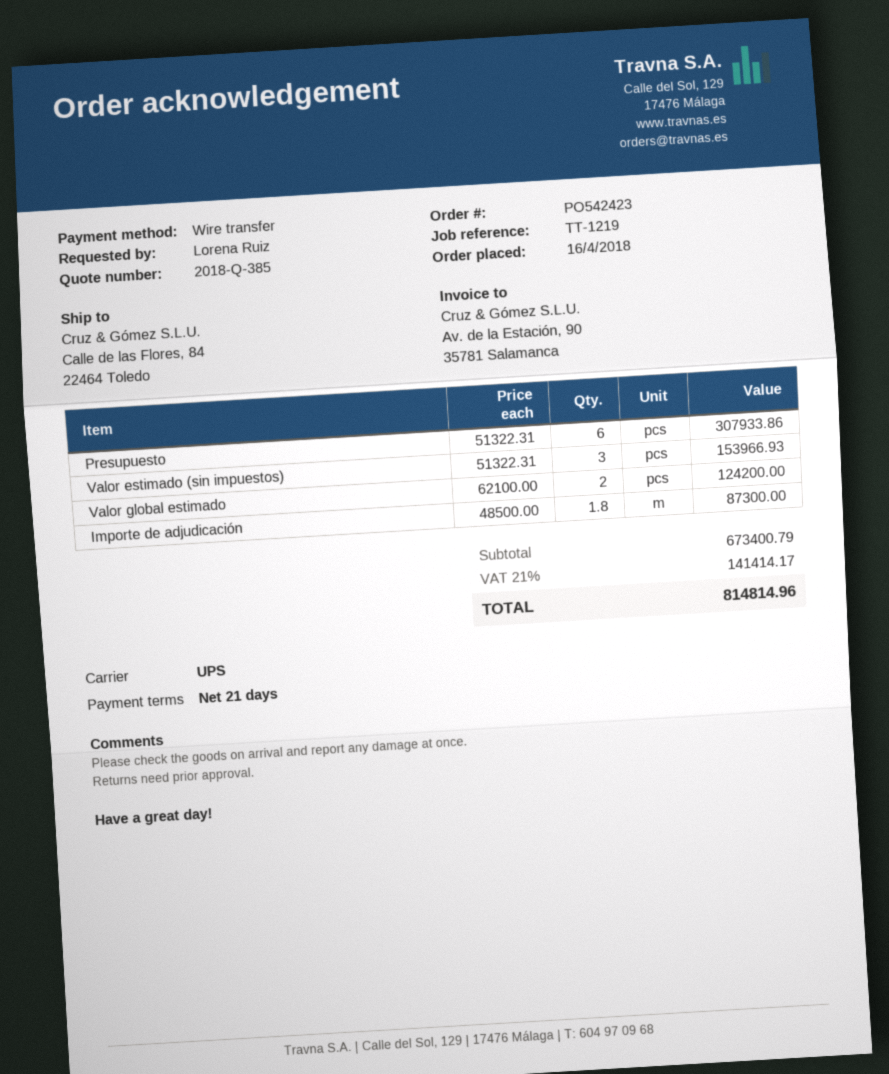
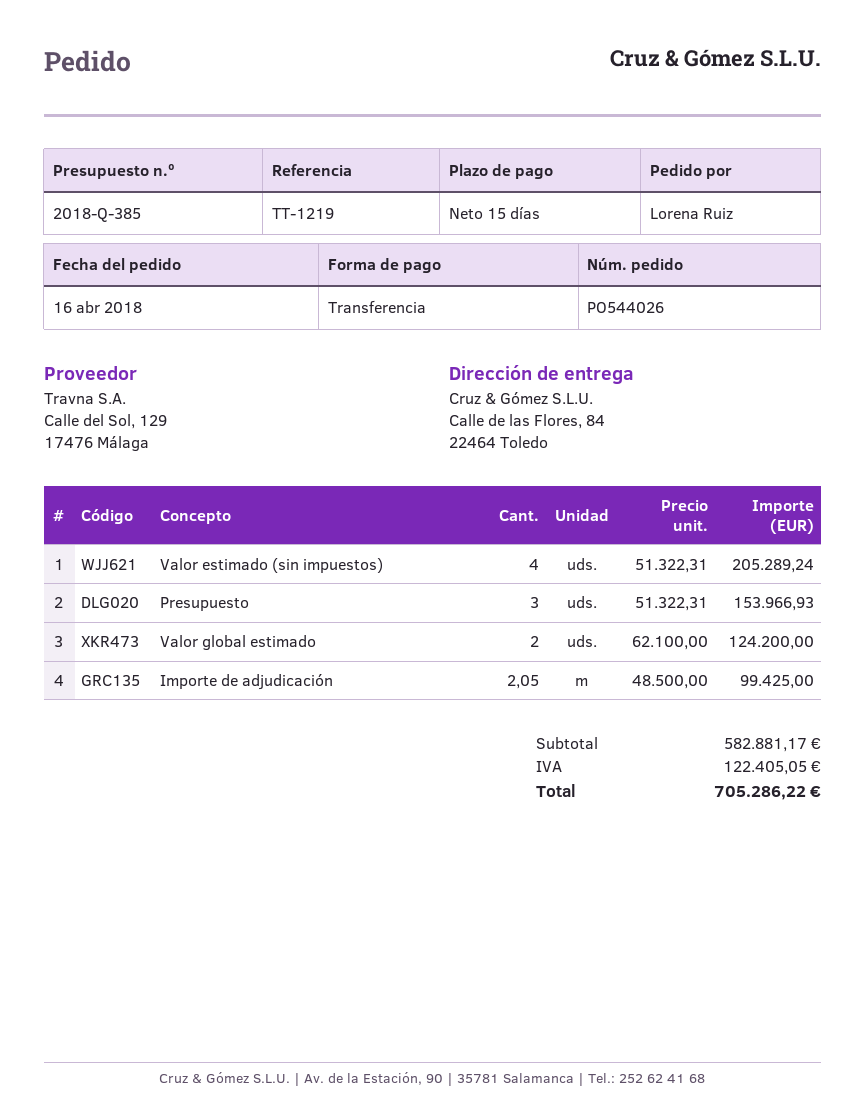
order number: PO542423 -> PO544026
payment terms: 21 days -> 15 days
Presupuesto: 6 x 51322.31 = 307933.86 -> 3 x 51322.31 = 153966.93
Valor estimado (sin impuestos): 3 x 51322.31 = 153966.93 -> 4 x 51322.31 = 205289.24
Importe de adjudicación: 1.8 x 48500.00 = 87300.00 -> 2.05 x 48500.00 = 99425.00
subtotal: 673400.79 -> 582881.17
tax: 141414.17 -> 122405.05
total: 814814.96 -> 705286.22

